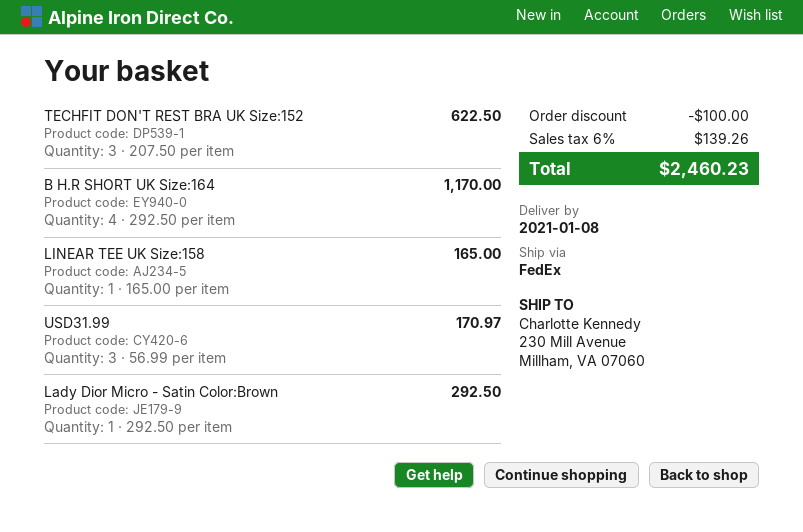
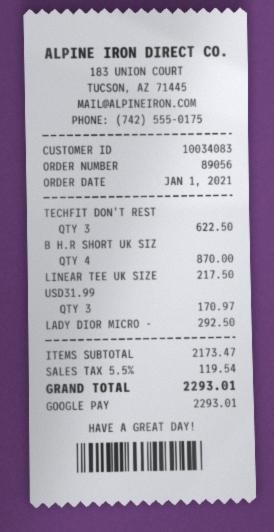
B H.R SHORT UK Size:164: 4 for 1170.00 -> 4 for 870.00
LINEAR TEE UK Size:158: 1 for 165.00 -> 1 for 217.50
discount: 100.00 -> none
tax: 6% = 139.26 -> 5.5% = 119.54
total: 2460.23 -> 2293.01

